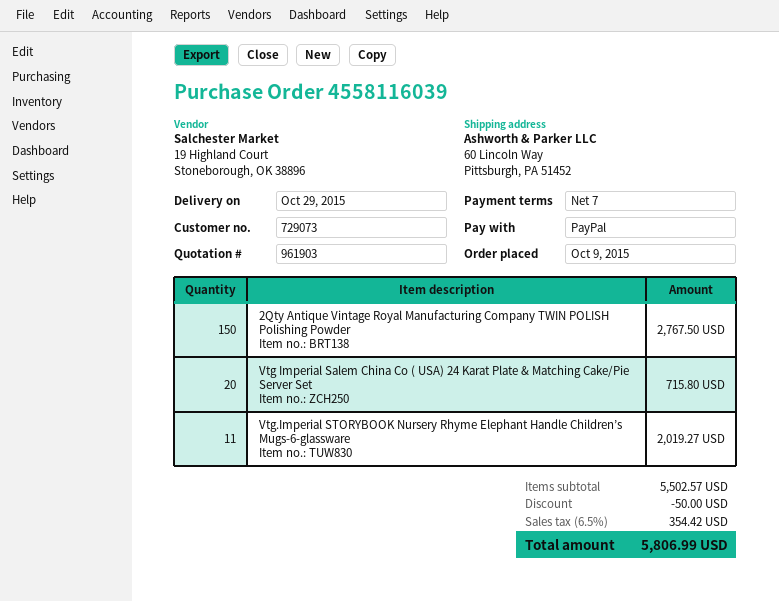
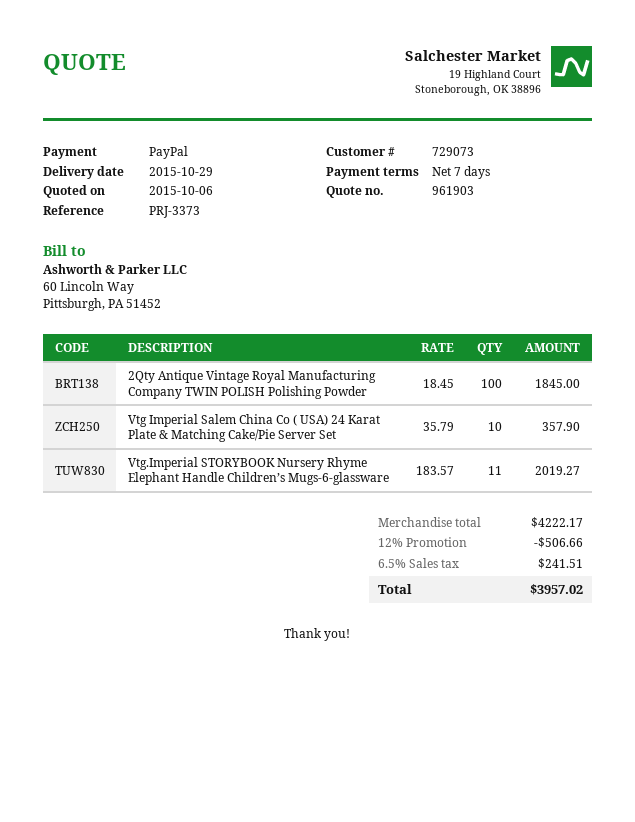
2Qty Antique Vintage Royal Manufacturing Company TWIN POLISH Polishing Powder: 150 for 2767.50 -> 100 for 1845.00
Vtg Imperial Salem China Co ( USA) 24 Karat Plate & Matching Cake/Pie Server Set: 20 for 715.80 -> 10 for 357.90
subtotal: 5502.57 -> 4222.17
discount: 50.00 -> 506.66
tax: 6.5% = 354.42 -> 6.5% = 241.51
total: 5806.99 -> 3957.02

